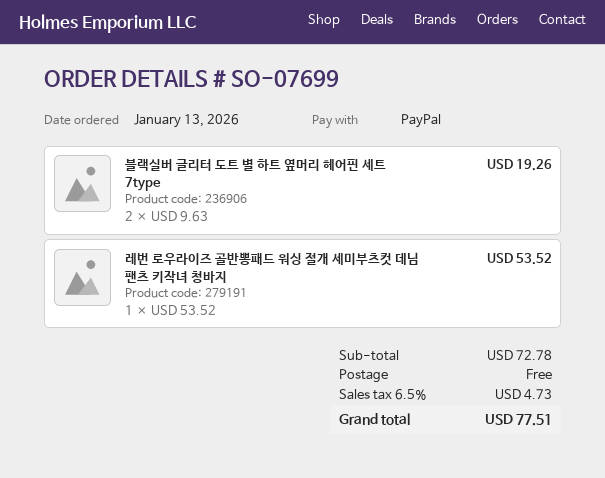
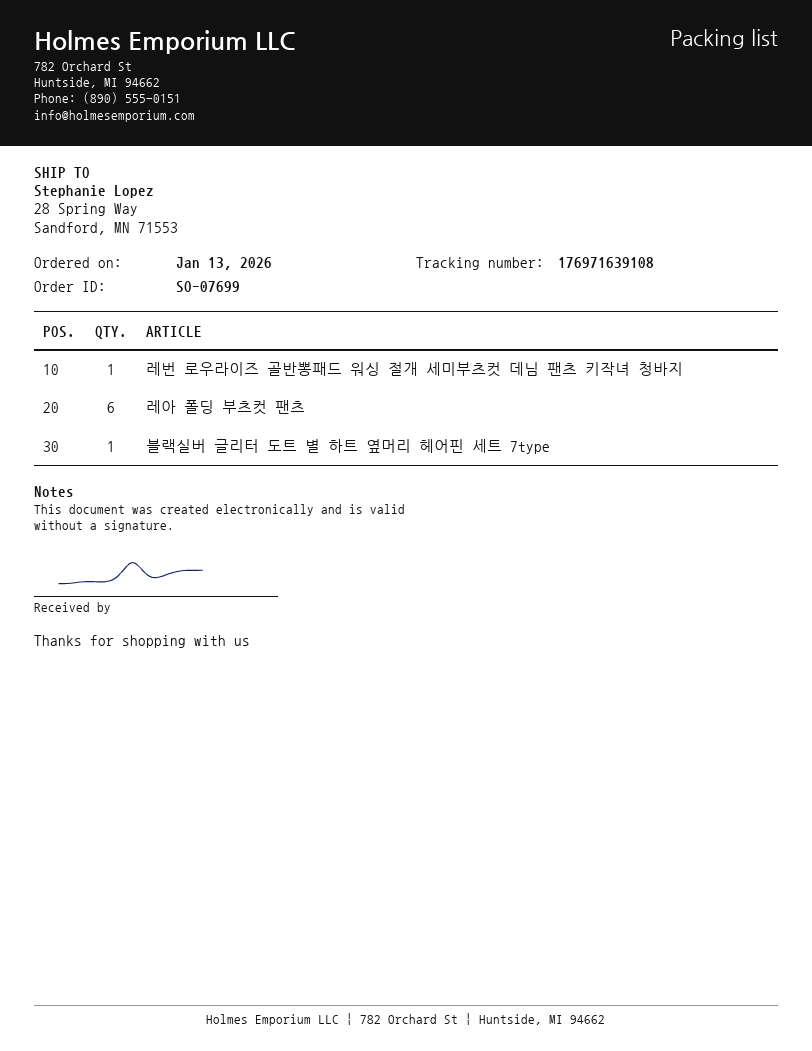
블랙실버 글리터 도트 별 하트 옆머리 헤어핀 세트 7type: 2 -> 1
레아 폴딩 부츠컷 팬츠: none -> 6

